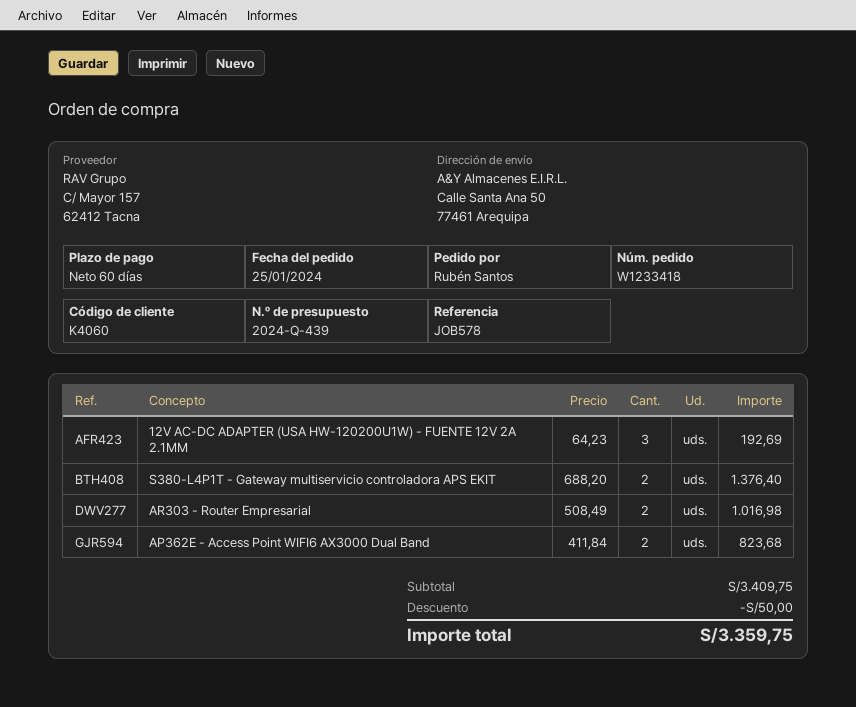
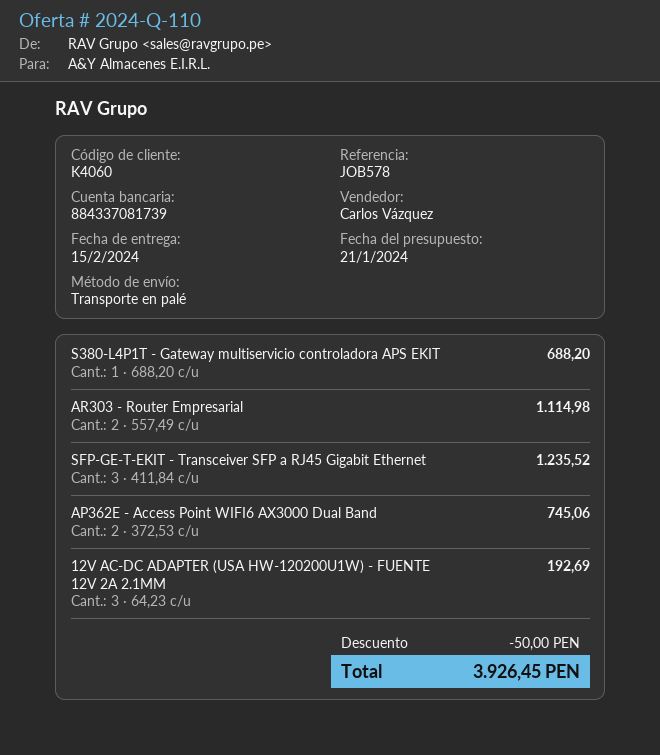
quote number: 2024-Q-439 -> 2024-Q-110
S380-L4P1T - Gateway multiservicio controladora APS EKIT: 2 x 688.20 = 1376.40 -> 1 x 688.20 = 688.20
AR303 - Router Empresarial: 2 x 508.49 = 1016.98 -> 2 x 557.49 = 1114.98
AP362E - Access Point WIFI6 AX3000 Dual Band: 2 x 411.84 = 823.68 -> 2 x 372.53 = 745.06
SFP-GE-T-EKIT - Transceiver SFP a RJ45 Gigabit Ethernet: none -> 3 x 411.84 = 1235.52
total: 3359.75 -> 3926.45

